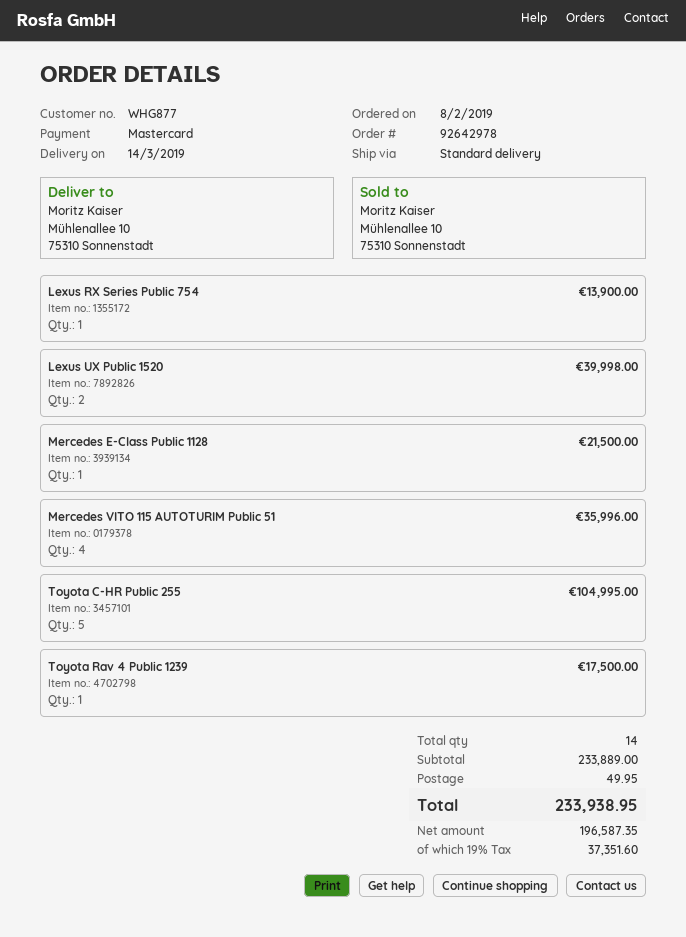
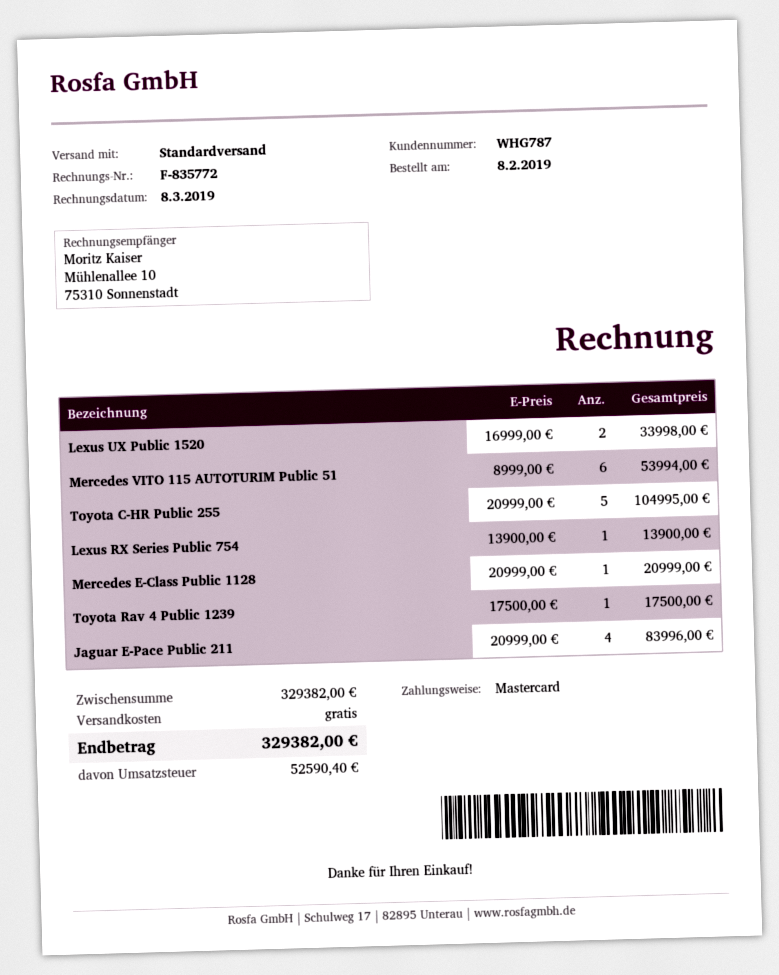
customer number: WHG877 -> WHG787
Lexus UX Public 1520: 2 for 39998.00 -> 2 for 33998.00
Mercedes E-Class Public 1128: 1 for 21500.00 -> 1 for 20999.00
Mercedes VITO 115 AUTOTURIM Public 51: 4 for 35996.00 -> 6 for 53994.00
Jaguar E-Pace Public 211: none -> 4 for 83996.00
subtotal: 233889.00 -> 329382.00
shipping: 49.95 -> 0.00
tax: 37351.60 -> 52590.40
total: 233938.95 -> 329382.00

